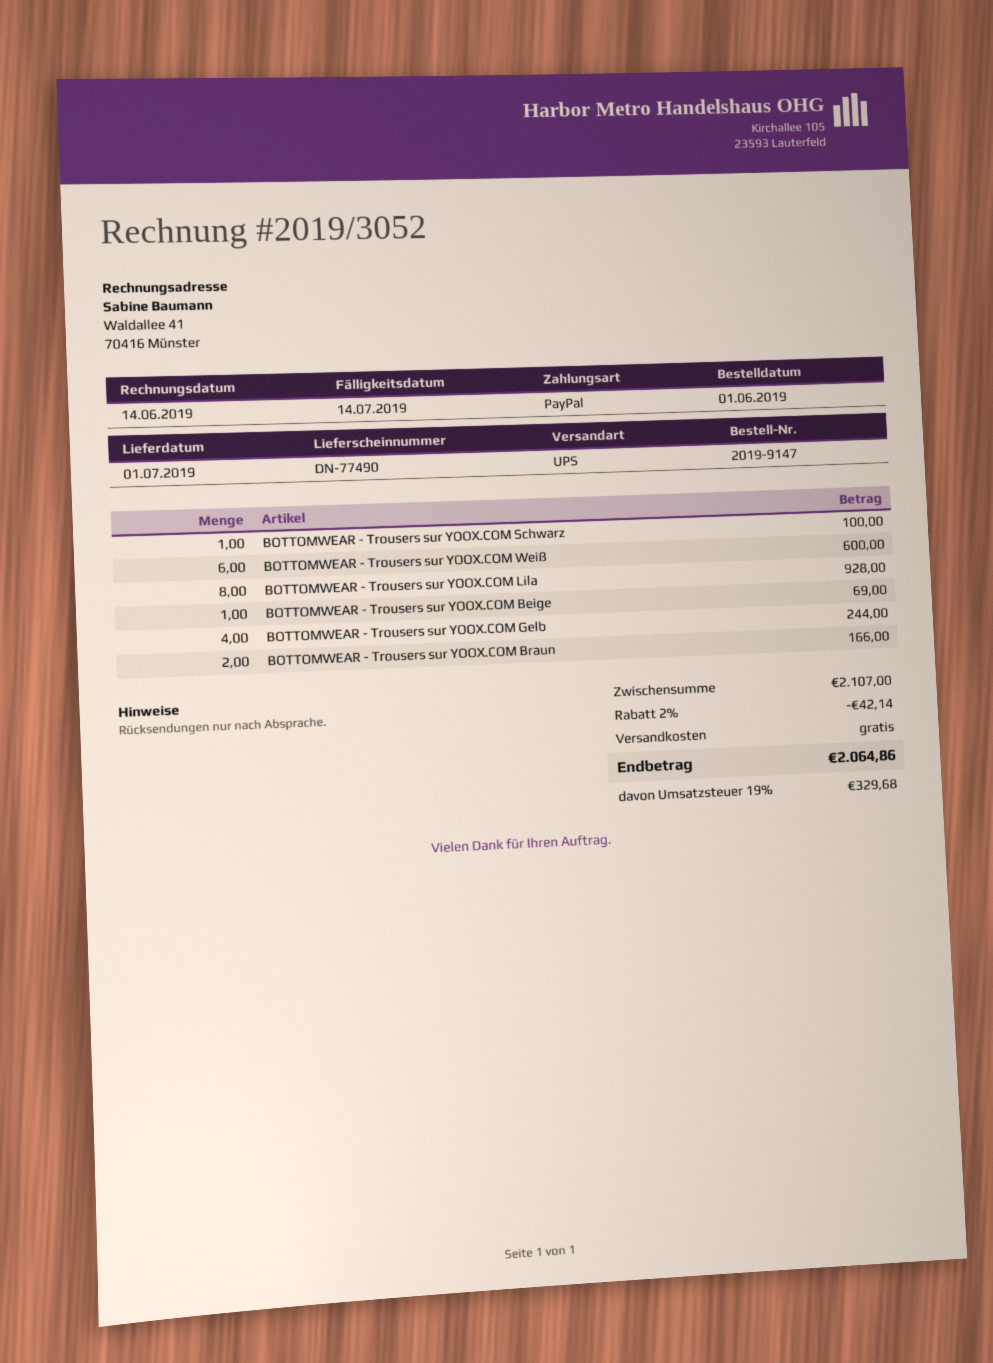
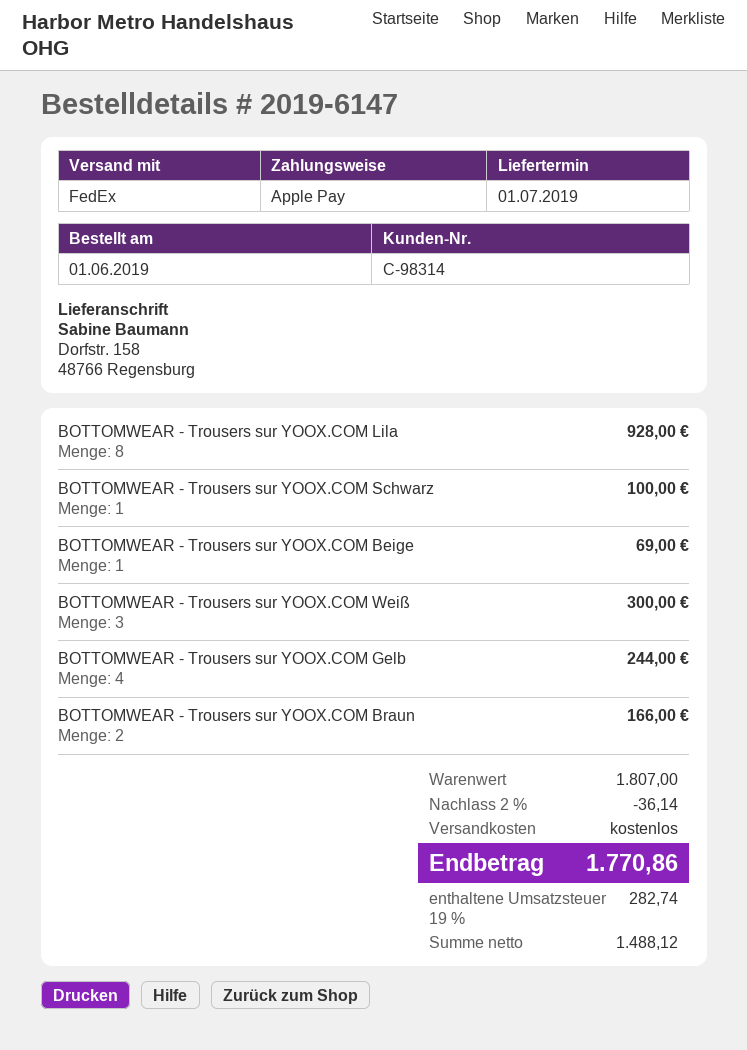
order number: 2019-9147 -> 2019-6147
payment method: PayPal -> Apple Pay
shipping method: UPS -> FedEx
BOTTOMWEAR - Trousers sur YOOX.COM Weiß: 6 for 600.00 -> 3 for 300.00
subtotal: 2107.00 -> 1807.00
discount: 2% = 42.14 -> 2% = 36.14
tax: 19% = 329.68 -> 19% = 282.74
total: 2064.86 -> 1770.86

